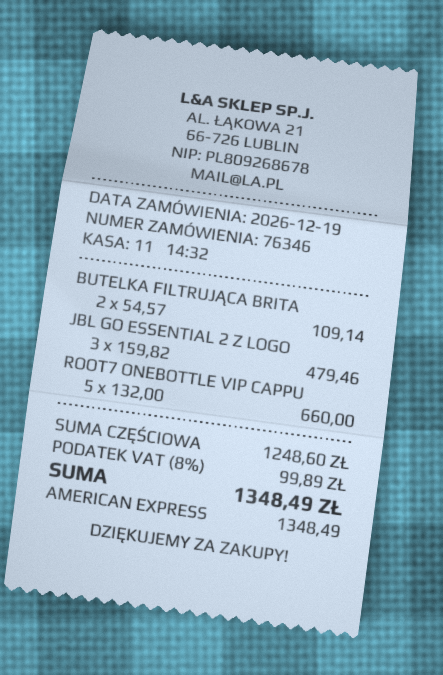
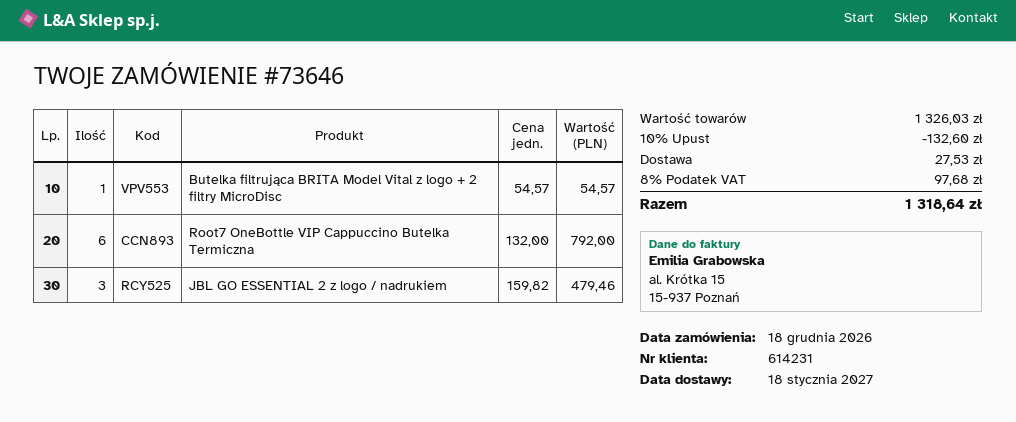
order number: 76346 -> 73646
order date: 2026-12-19 -> 2026-12-18
BUTELKA FILTRUJĄCA BRITA: 2 x 54.57 = 109.14 -> 1 x 54.57 = 54.57
ROOT7 ONEBOTTLE VIP CAPPU: 5 x 132.00 = 660.00 -> 6 x 132.00 = 792.00
subtotal: 1248.60 -> 1326.03
discount: none -> 10% = 132.60
shipping: none -> 27.53
tax: 8% = 99.89 -> 8% = 97.68
total: 1348.49 -> 1318.64

